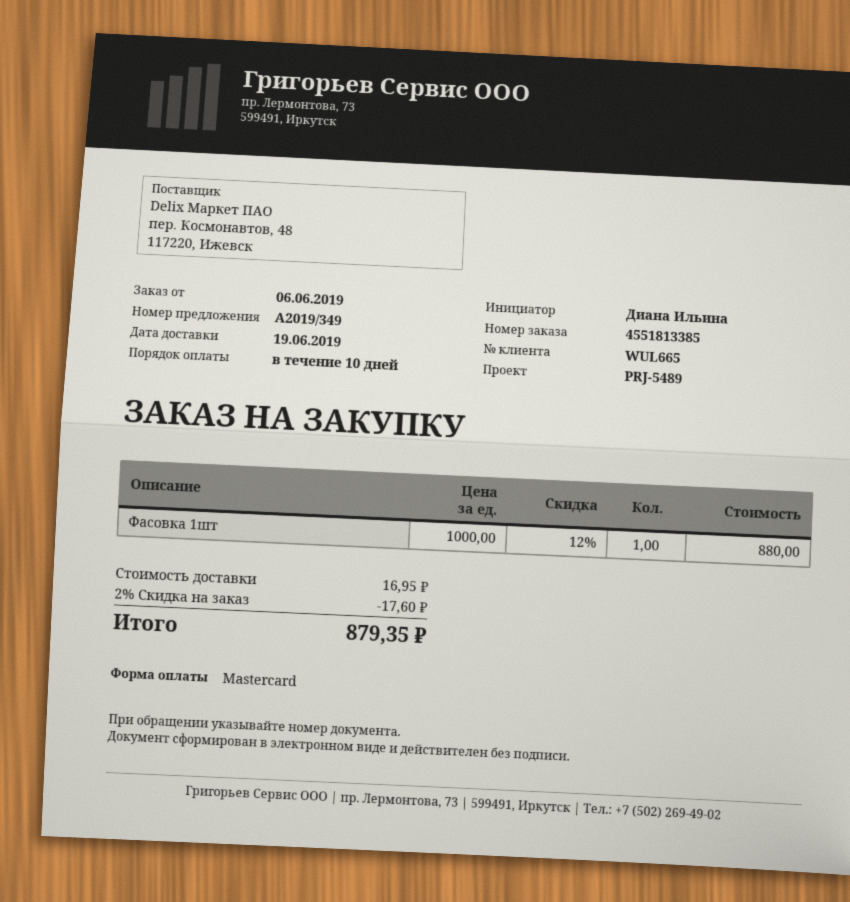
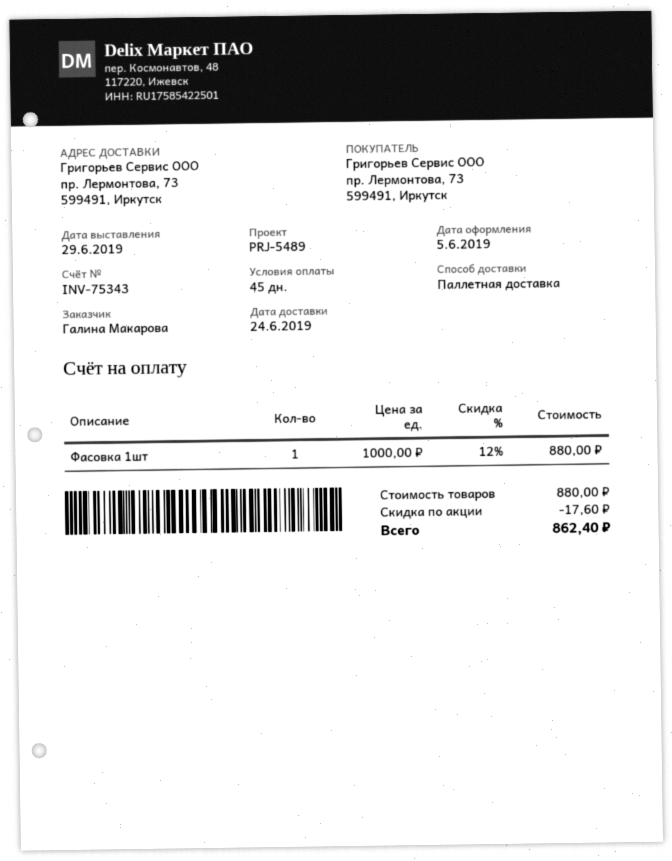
order date: 2019-06-06 -> 2019-06-05
delivery date: 2019-06-19 -> 2019-06-24
payment terms: 10 days -> 45 days
ordered by: Диана Ильина -> Галина Макарова
shipping: 16.95 -> none
total: 879.35 -> 862.40

